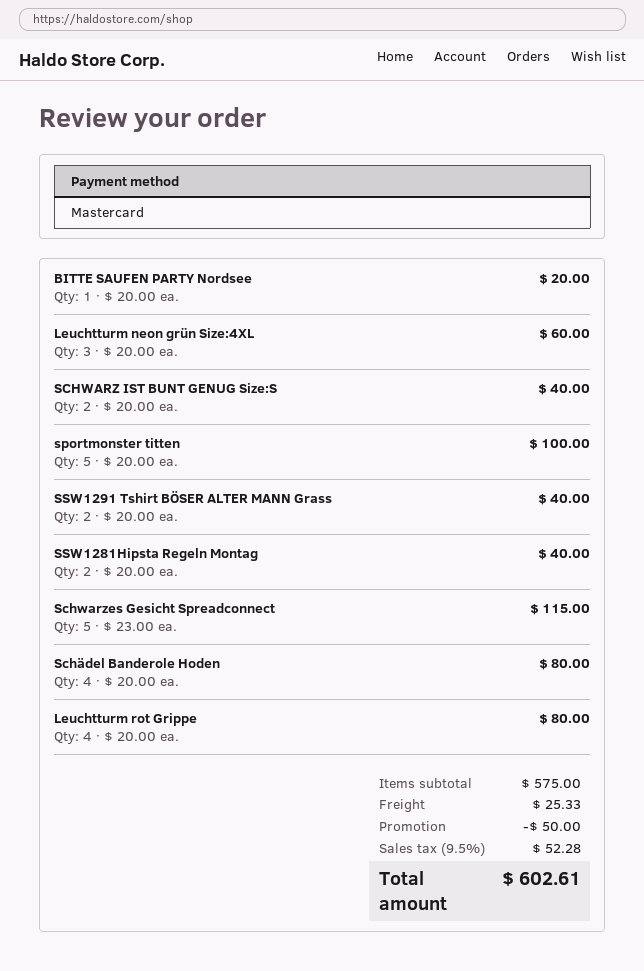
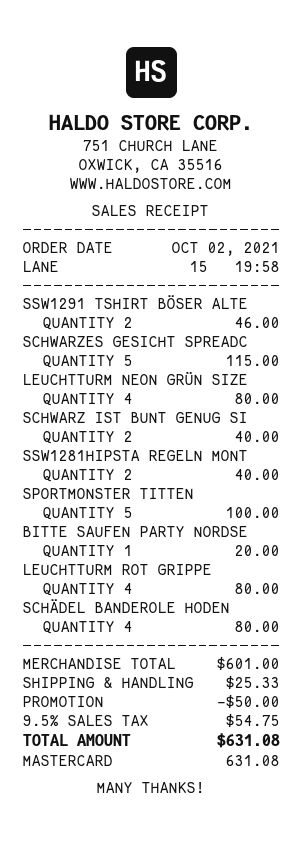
Leuchtturm neon grün Size:4XL: 3 for 60.00 -> 4 for 80.00
SSW1291 Tshirt BÖSER ALTER MANN Grass: 2 for 40.00 -> 2 for 46.00
subtotal: 575.00 -> 601.00
tax: 9.5% = 52.28 -> 9.5% = 54.75
total: 602.61 -> 631.08

